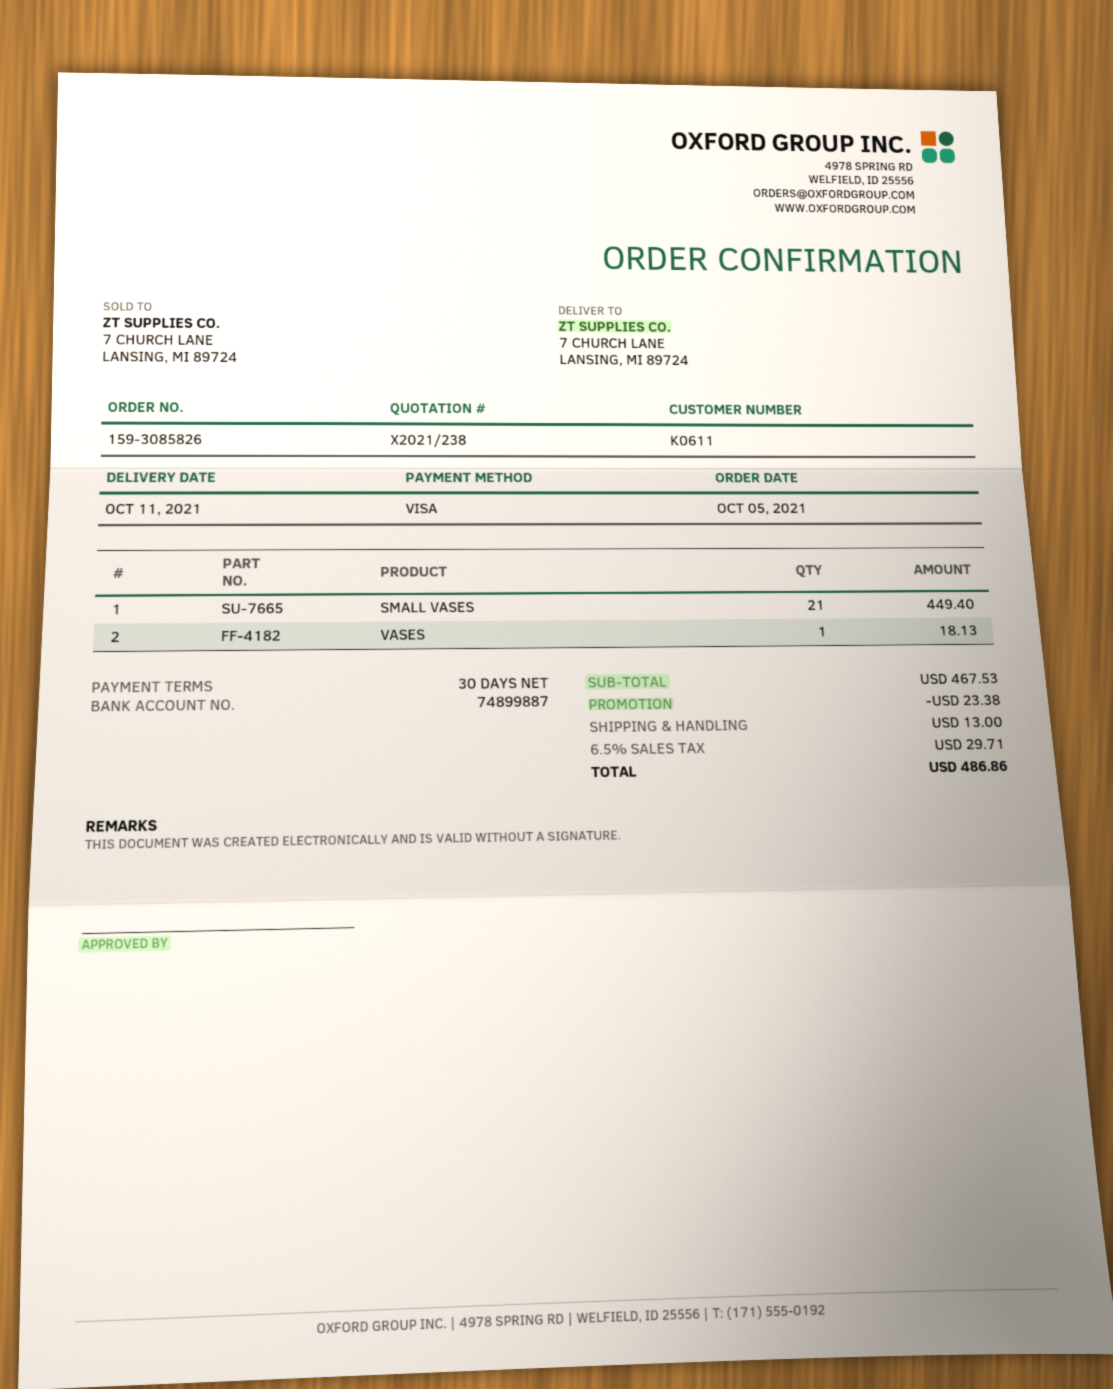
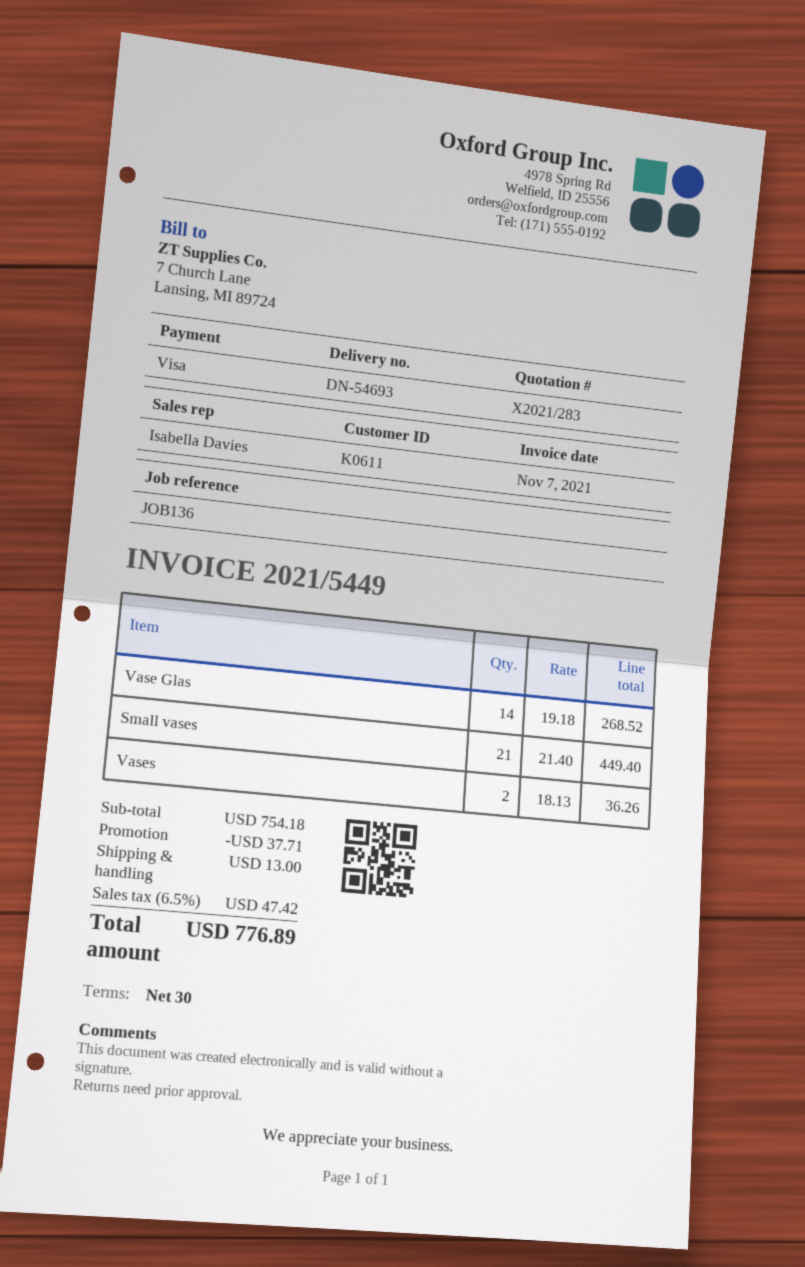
quote number: X2021/238 -> X2021/283
VASES: 1 for 18.13 -> 2 for 36.26
Vase Glas: none -> 14 for 268.52
subtotal: 467.53 -> 754.18
discount: 23.38 -> 37.71
tax: 6.5% = 29.71 -> 6.5% = 47.42
total: 486.86 -> 776.89

